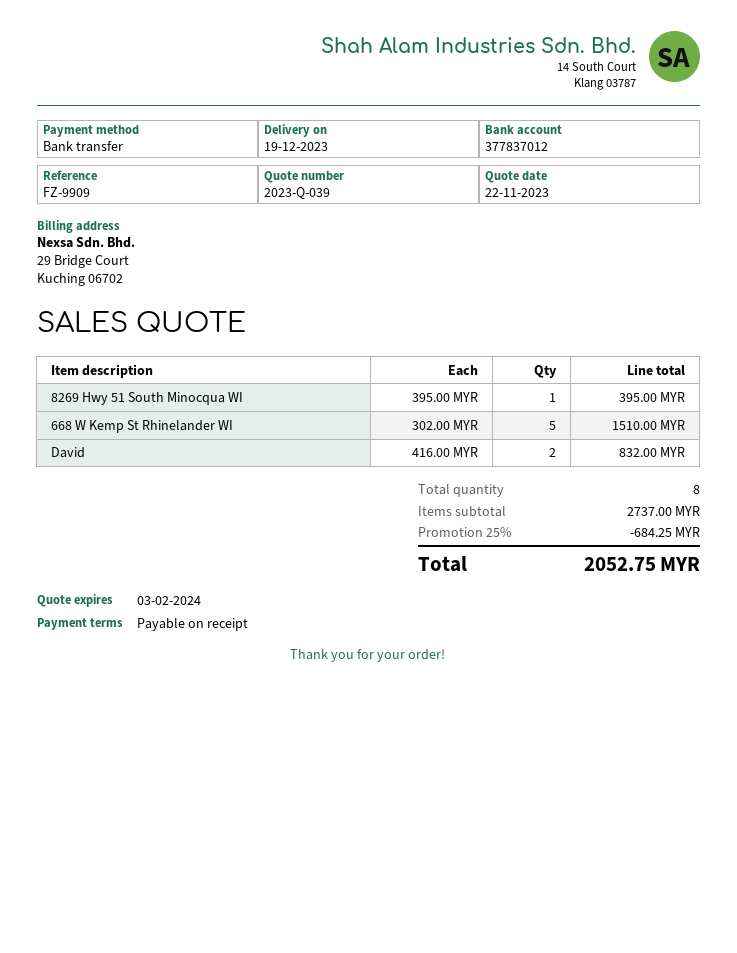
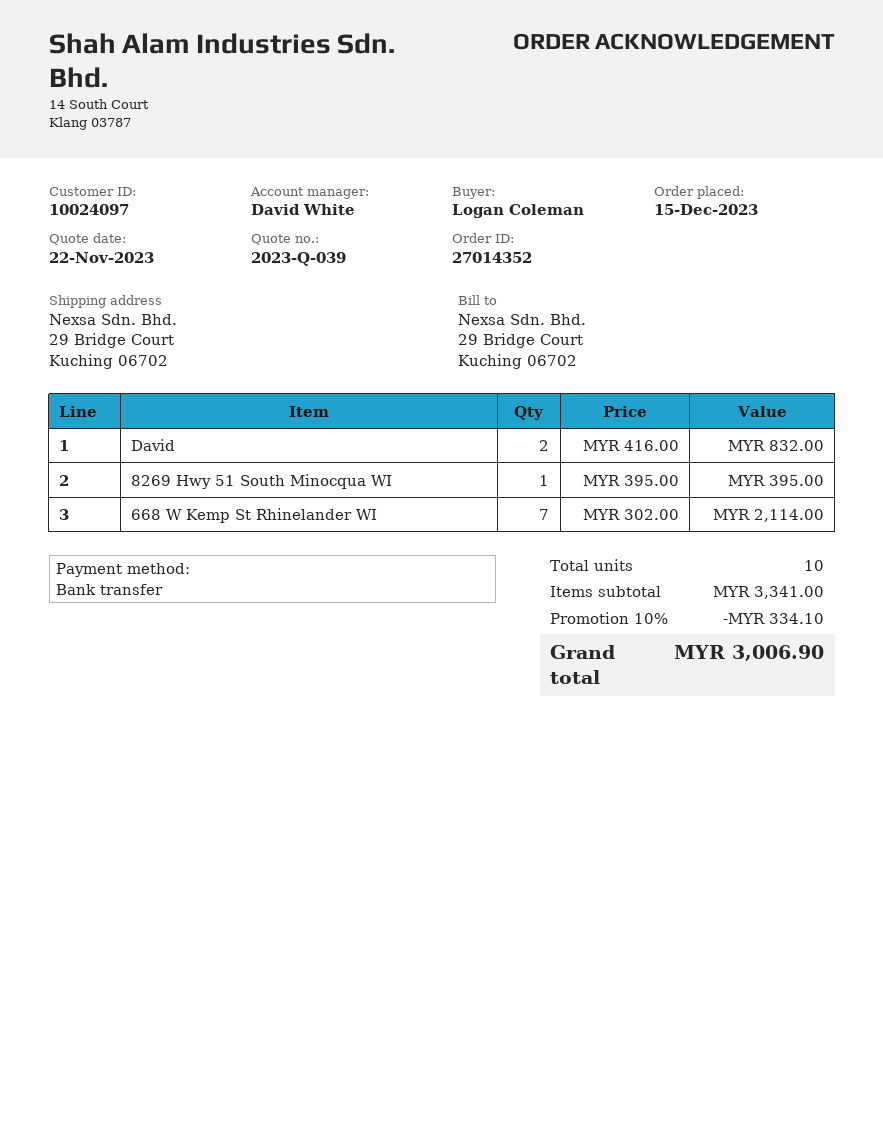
668 W Kemp St Rhinelander WI: 5 x 302.00 = 1510.00 -> 7 x 302.00 = 2114.00
total quantity: 8 -> 10
subtotal: 2737.00 -> 3341.00
discount: 25% = 684.25 -> 10% = 334.10
total: 2052.75 -> 3006.90

